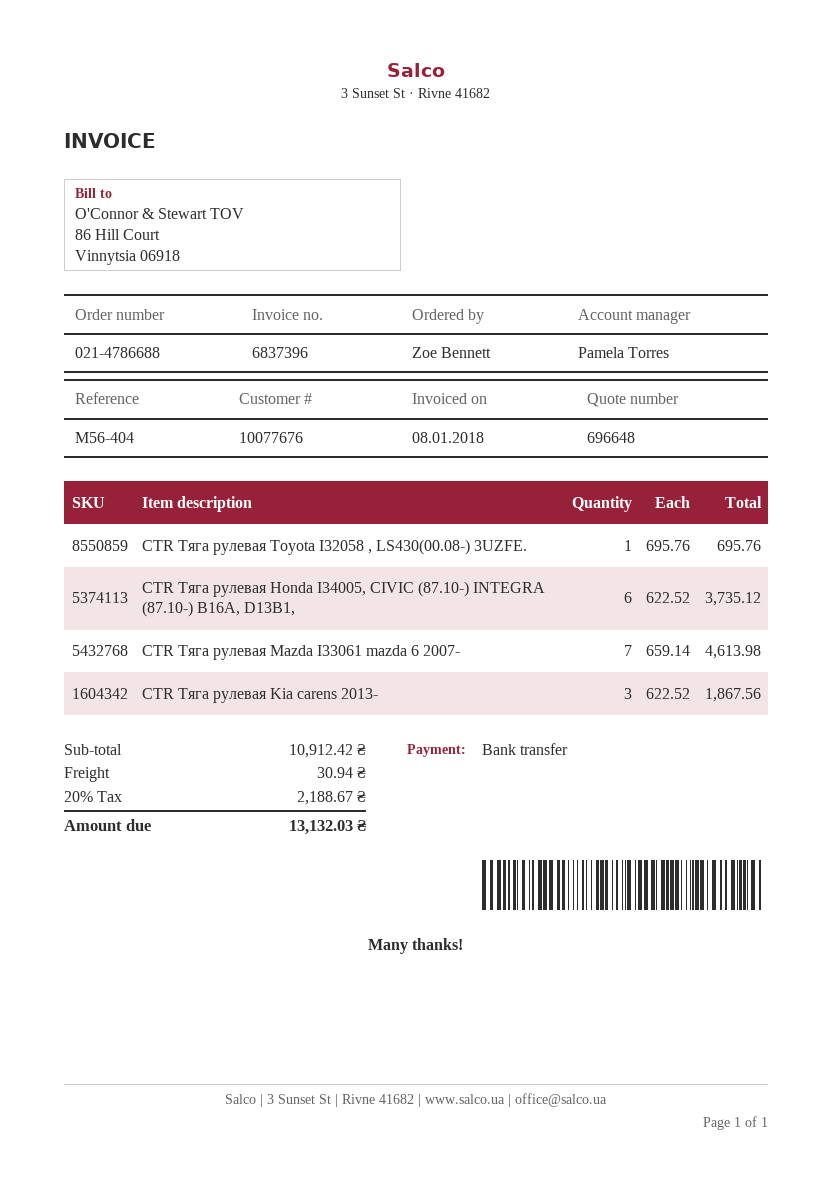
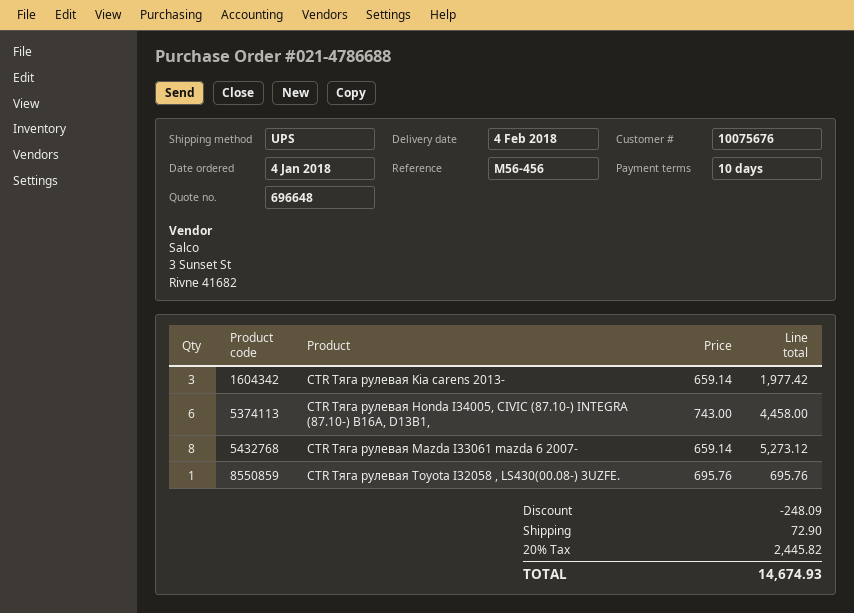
customer number: 10077676 -> 10075676
reference: M56-404 -> M56-456
CTR Тяга рулевая Honda I34005, CIVIC (87.10-) INTEGRA (87.10-) B16A, D13B1,: 6 x 622.52 = 3735.12 -> 6 x 743.00 = 4458.00
CTR Тяга рулевая Mazda I33061 mazda 6 2007-: 7 x 659.14 = 4613.98 -> 8 x 659.14 = 5273.12
CTR Тяга рулевая Kia carens 2013-: 3 x 622.52 = 1867.56 -> 3 x 659.14 = 1977.42
discount: none -> 248.09
shipping: 30.94 -> 72.90
tax: 20% = 2188.67 -> 20% = 2445.82
total: 13132.03 -> 14674.93

